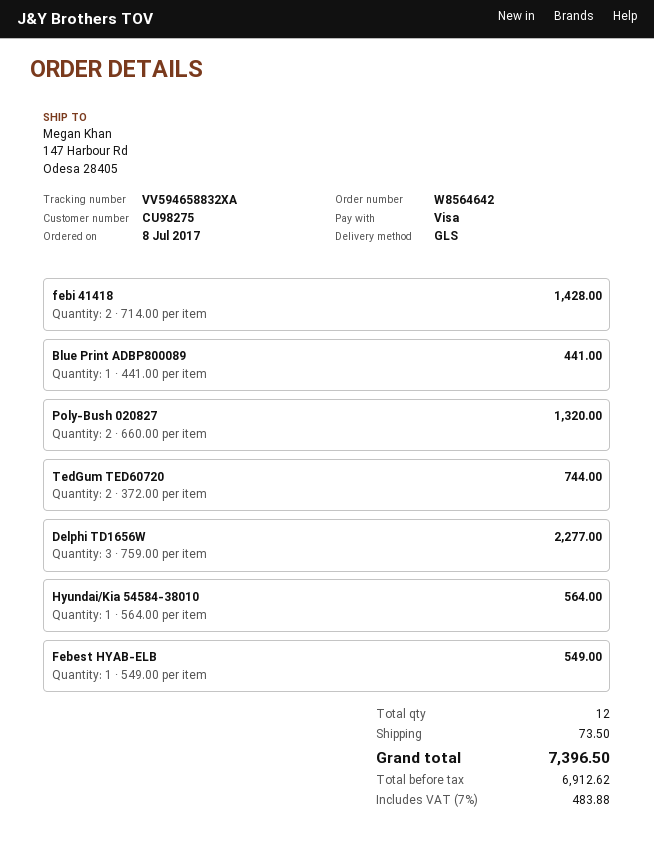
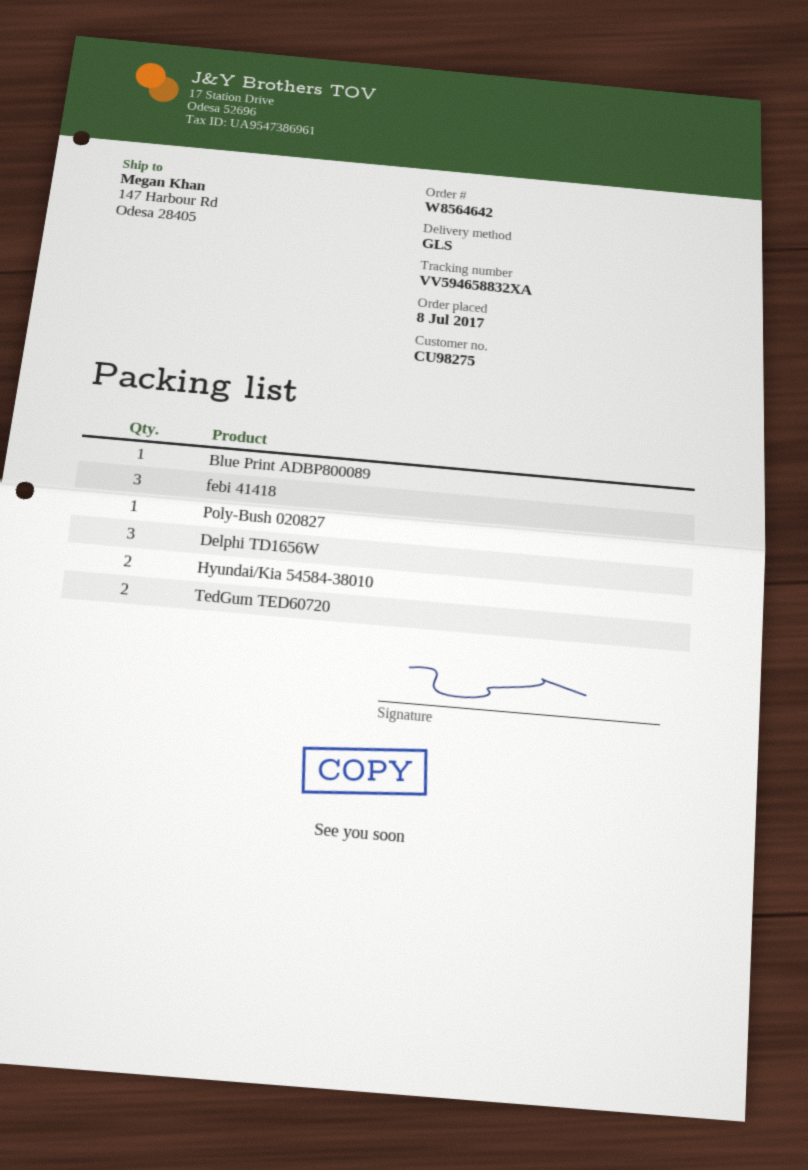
febi 41418: 2 -> 3
Poly-Bush 020827: 2 -> 1
Hyundai/Kia 54584-38010: 1 -> 2
Febest HYAB-ELB: 1 -> none

